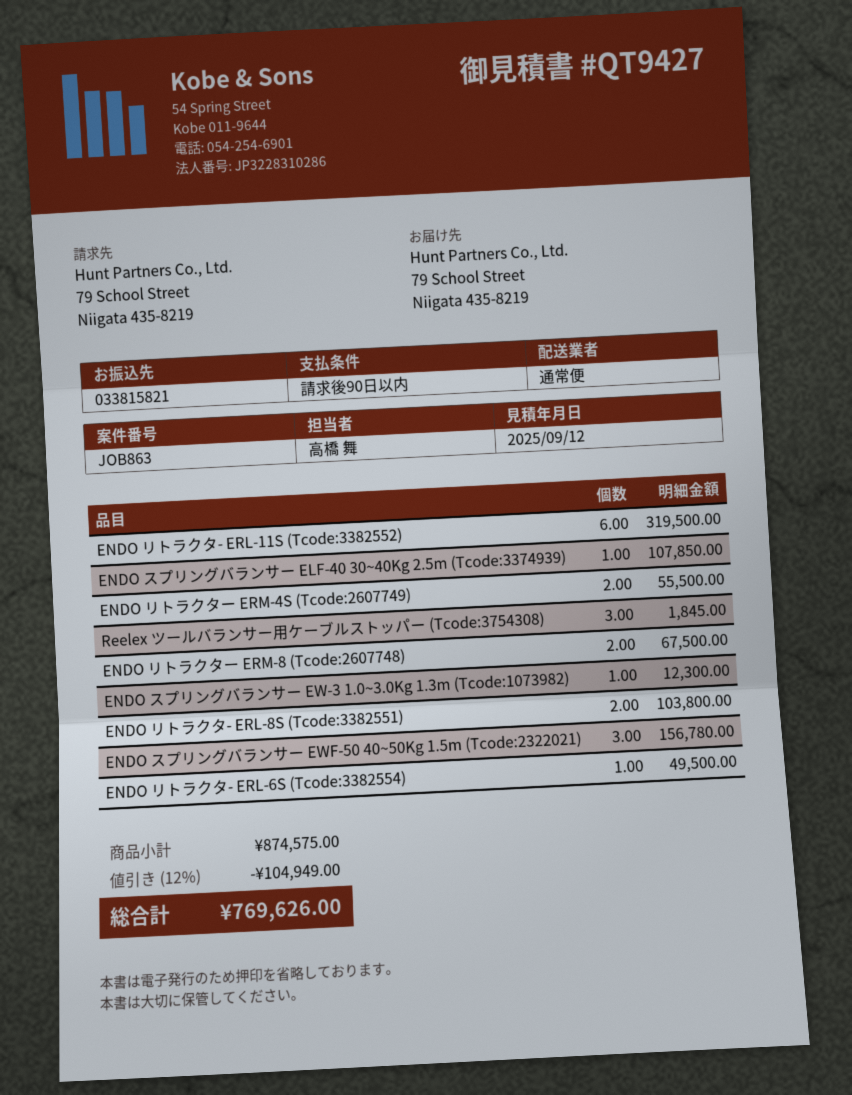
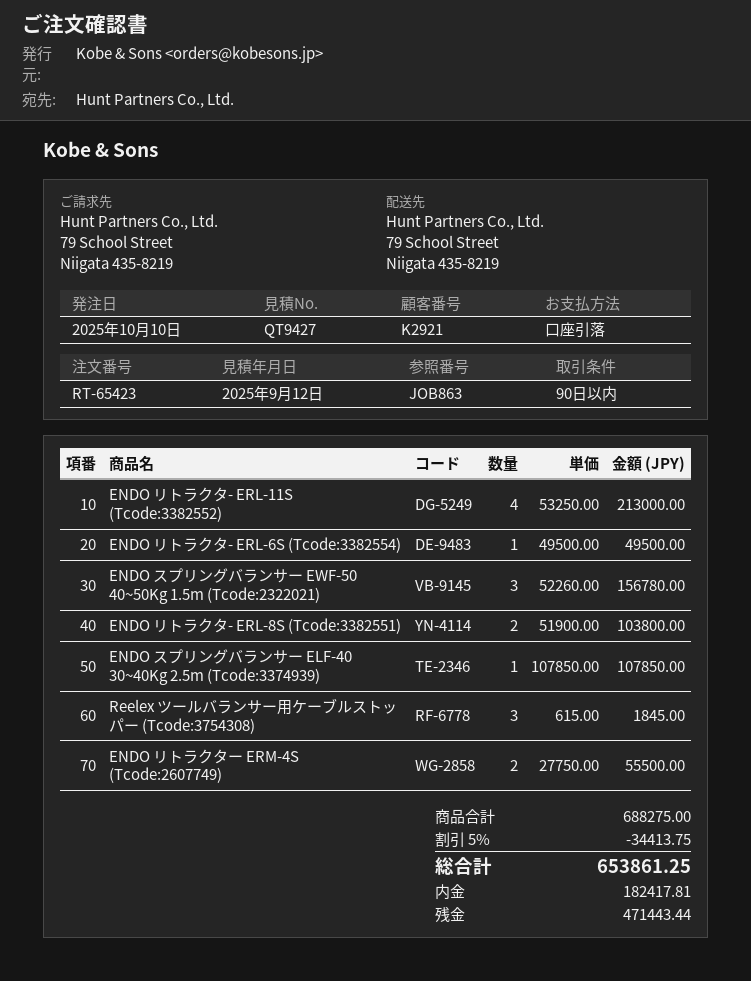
ENDO リトラクタ- ERL-11S (Tcode:3382552): 6 for 319500.00 -> 4 for 213000.00
ENDO リトラクター ERM-8 (Tcode:2607748): 2 for 67500.00 -> none
ENDO スプリングバランサー EW-3 1.0~3.0Kg 1.3m (Tcode:1073982): 1 for 12300.00 -> none
subtotal: 874575.00 -> 688275.00
discount: 12% = 104949.00 -> 5% = 34413.75
total: 769626.00 -> 653861.25

